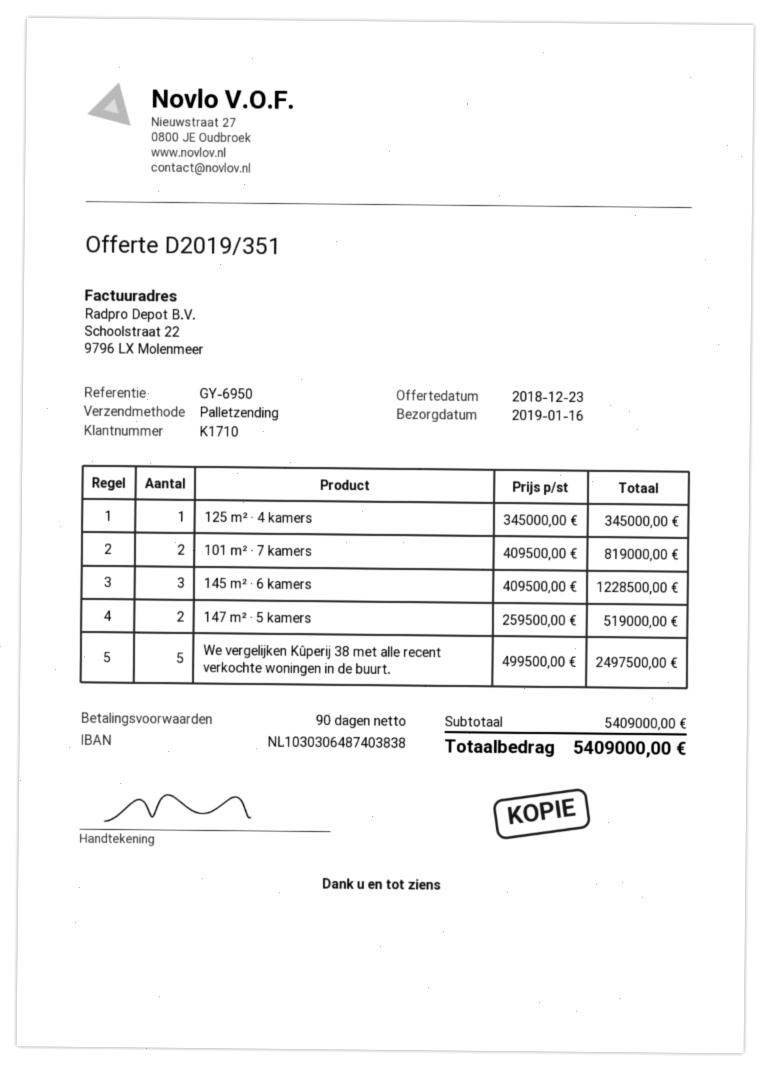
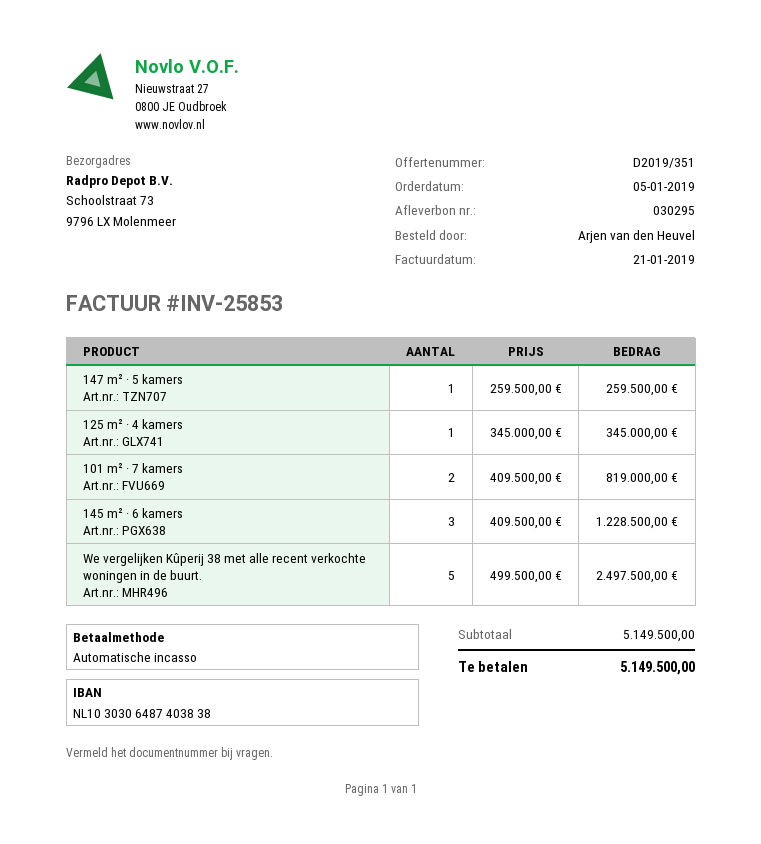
147 m² · 5 kamers: 2 x 259500.00 = 519000.00 -> 1 x 259500.00 = 259500.00
subtotal: 5409000.00 -> 5149500.00
total: 5409000.00 -> 5149500.00

